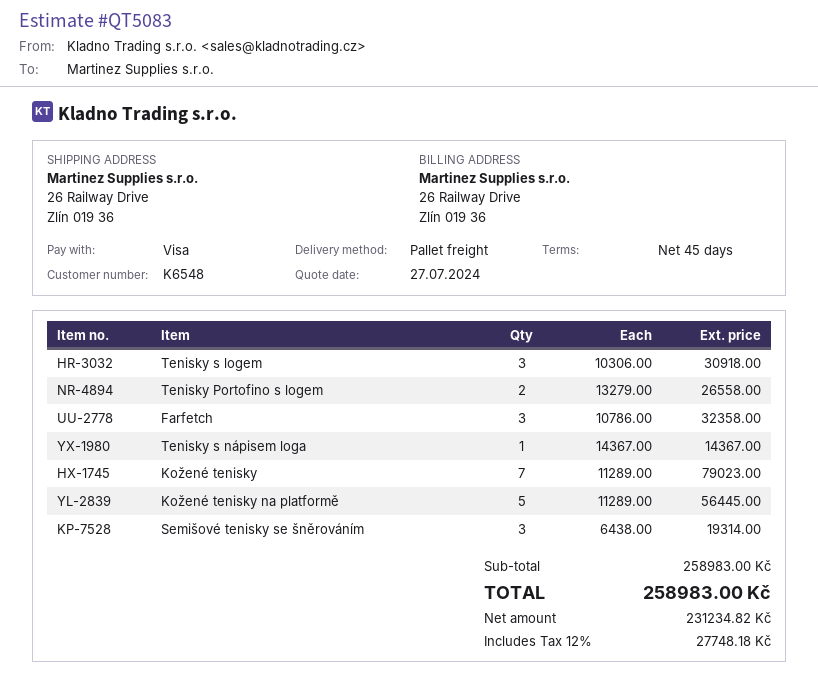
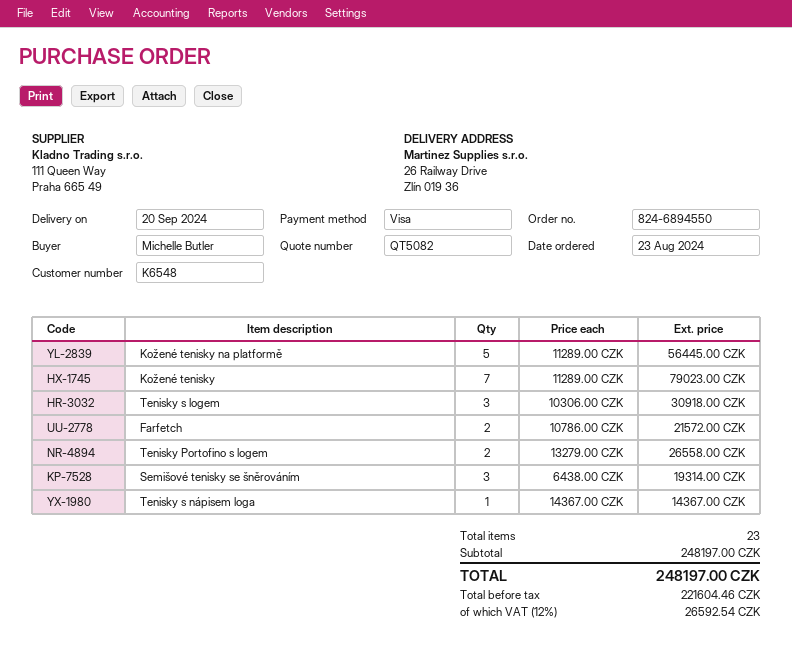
quote number: QT5083 -> QT5082
Farfetch: 3 x 10786.00 = 32358.00 -> 2 x 10786.00 = 21572.00
subtotal: 258983.00 -> 248197.00
net: 231234.82 -> 221604.46
tax: 12% = 27748.18 -> 12% = 26592.54
total: 258983.00 -> 248197.00

